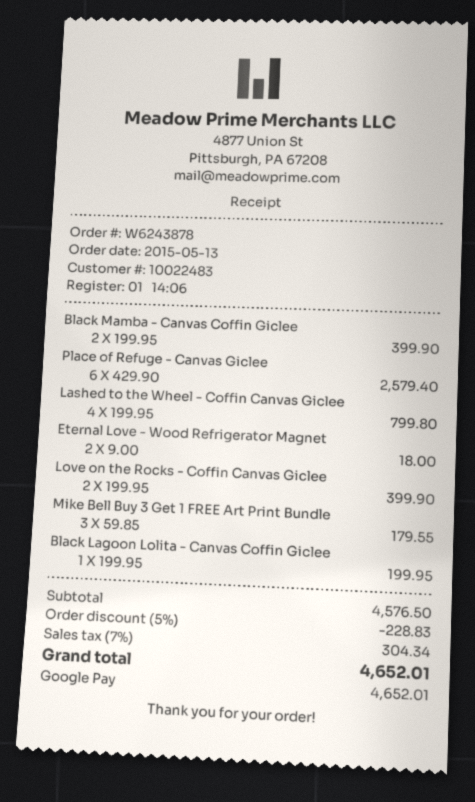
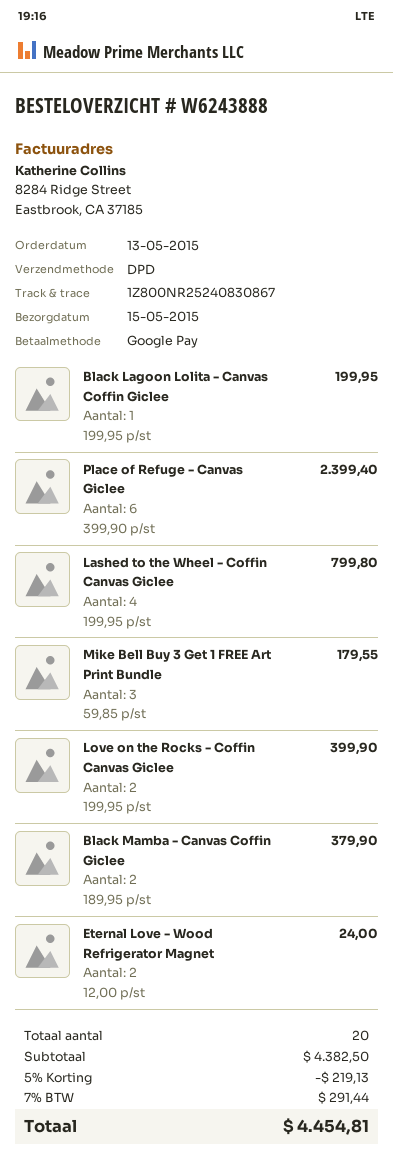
order number: W6243878 -> W6243888
Black Mamba - Canvas Coffin Giclee: 2 x 199.95 = 399.90 -> 2 x 189.95 = 379.90
Place of Refuge - Canvas Giclee: 6 x 429.90 = 2579.40 -> 6 x 399.90 = 2399.40
Eternal Love - Wood Refrigerator Magnet: 2 x 9.00 = 18.00 -> 2 x 12.00 = 24.00
subtotal: 4576.50 -> 4382.50
discount: 5% = 228.83 -> 5% = 219.13
tax: 7% = 304.34 -> 7% = 291.44
total: 4652.01 -> 4454.81

